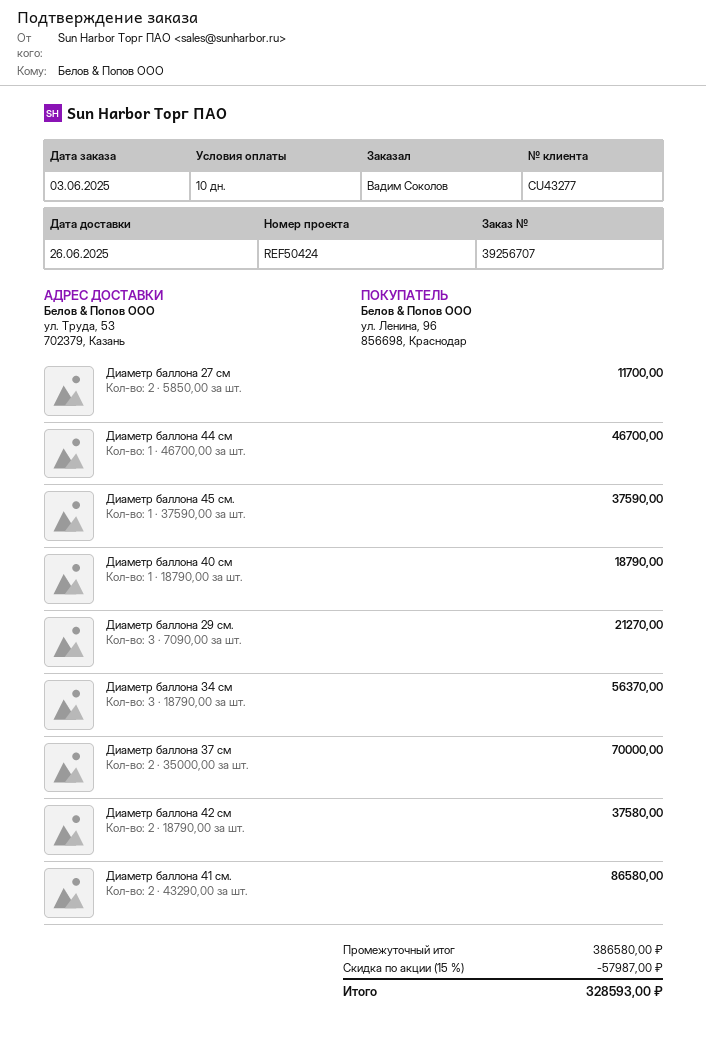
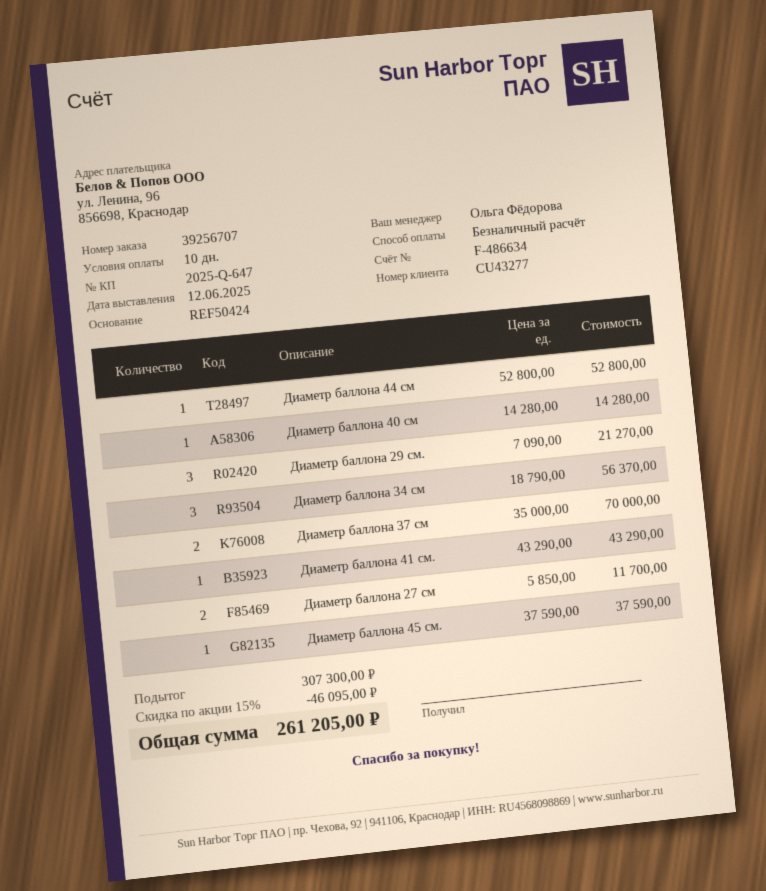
Диаметр баллона 44 см: 1 x 46700.00 = 46700.00 -> 1 x 52800.00 = 52800.00
Диаметр баллона 40 см: 1 x 18790.00 = 18790.00 -> 1 x 14280.00 = 14280.00
Диаметр баллона 42 см: 2 x 18790.00 = 37580.00 -> none
Диаметр баллона 41 см.: 2 x 43290.00 = 86580.00 -> 1 x 43290.00 = 43290.00
subtotal: 386580.00 -> 307300.00
discount: 15% = 57987.00 -> 15% = 46095.00
total: 328593.00 -> 261205.00

